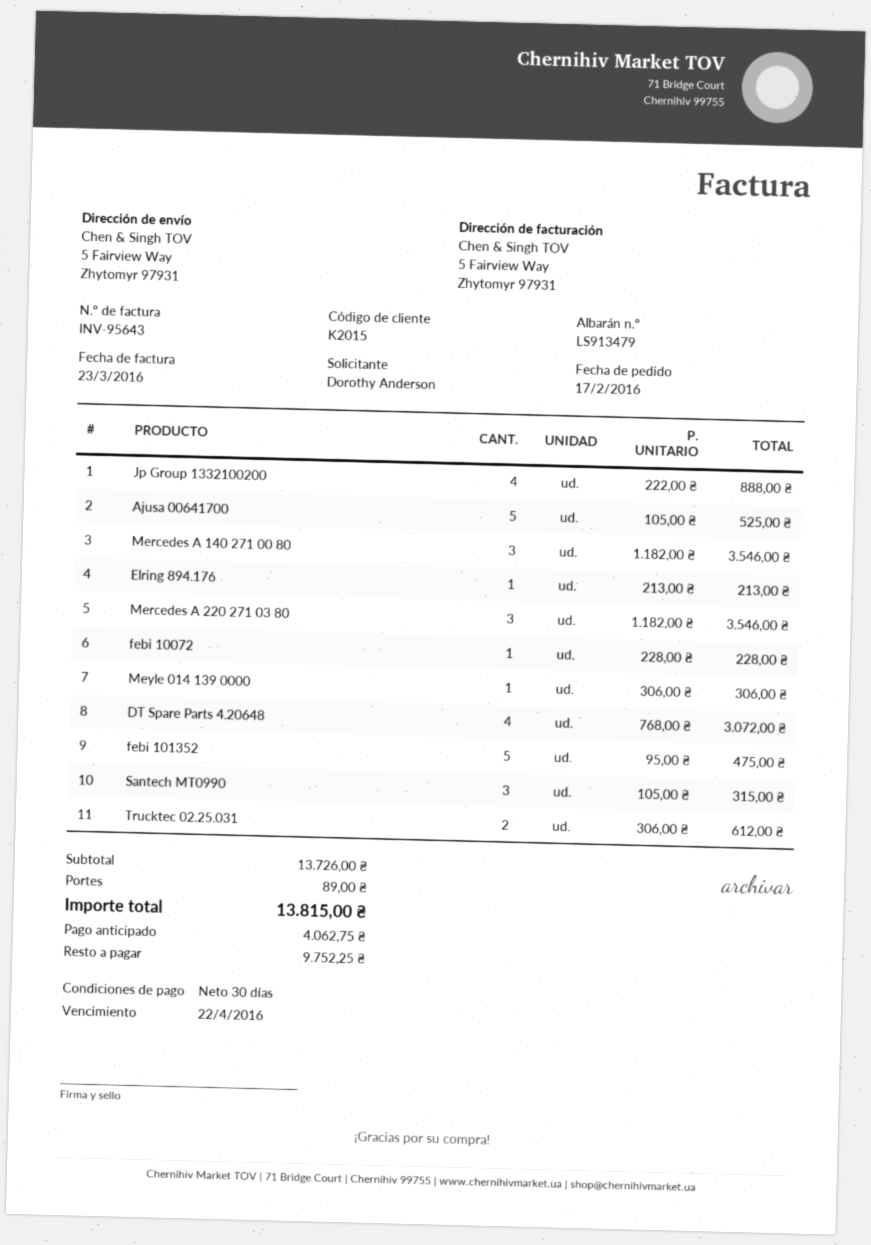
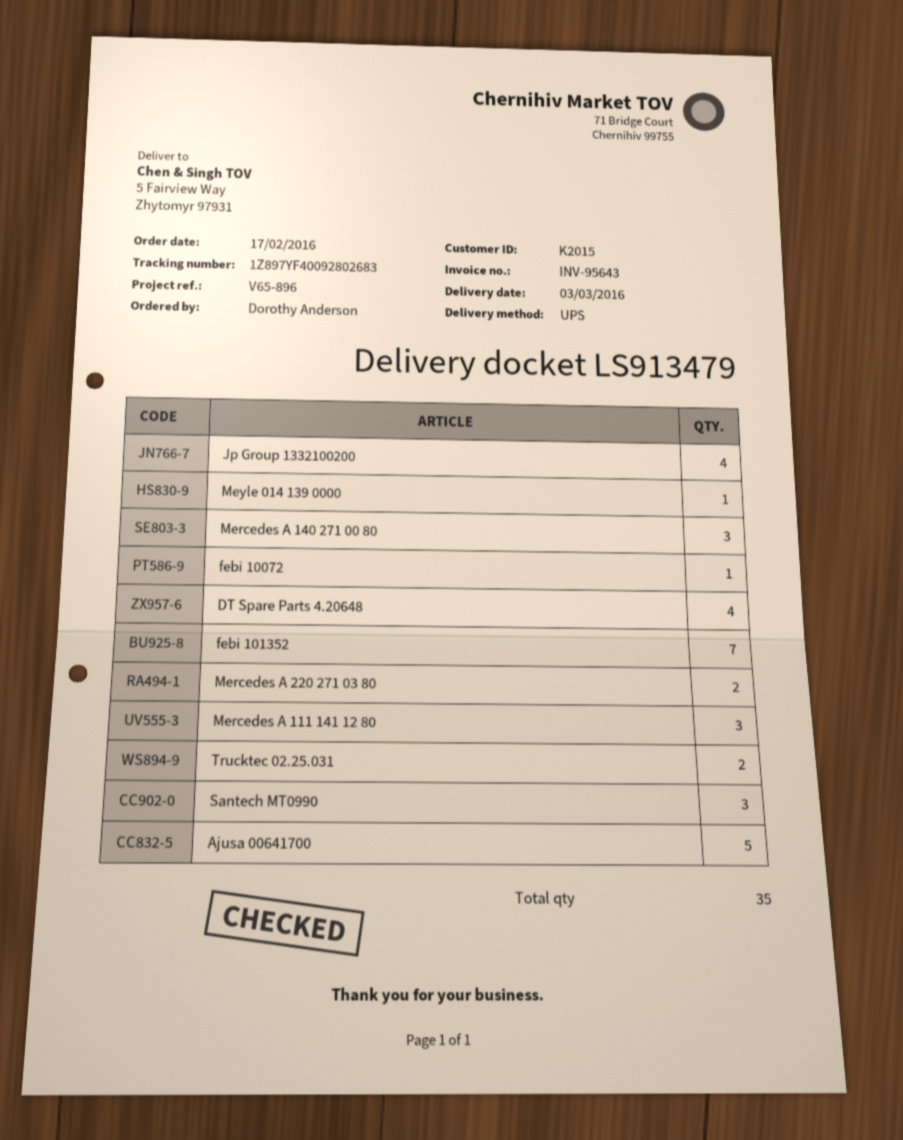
Elring 894.176: 1 -> none
Mercedes A 220 271 03 80: 3 -> 2
febi 101352: 5 -> 7
Mercedes A 111 141 12 80: none -> 3

